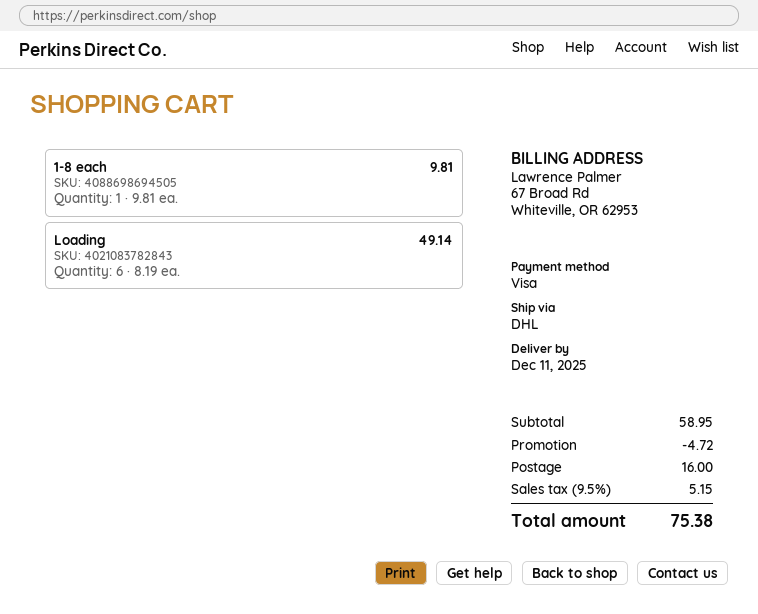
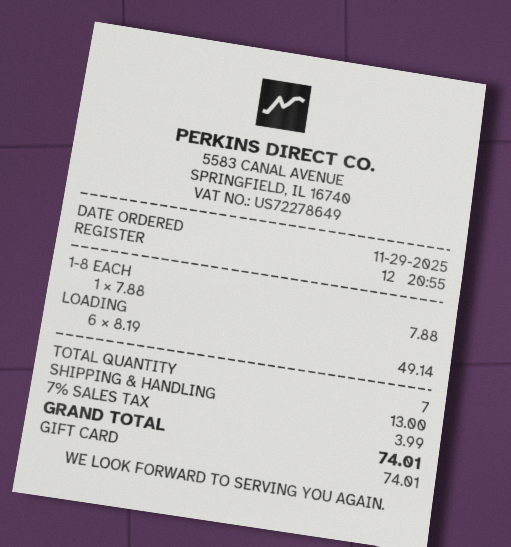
payment method: Visa -> gift card
1-8 each: 1 x 9.81 = 9.81 -> 1 x 7.88 = 7.88
discount: 4.72 -> none
shipping: 16.00 -> 13.00
tax: 9.5% = 5.15 -> 7% = 3.99
total: 75.38 -> 74.01

